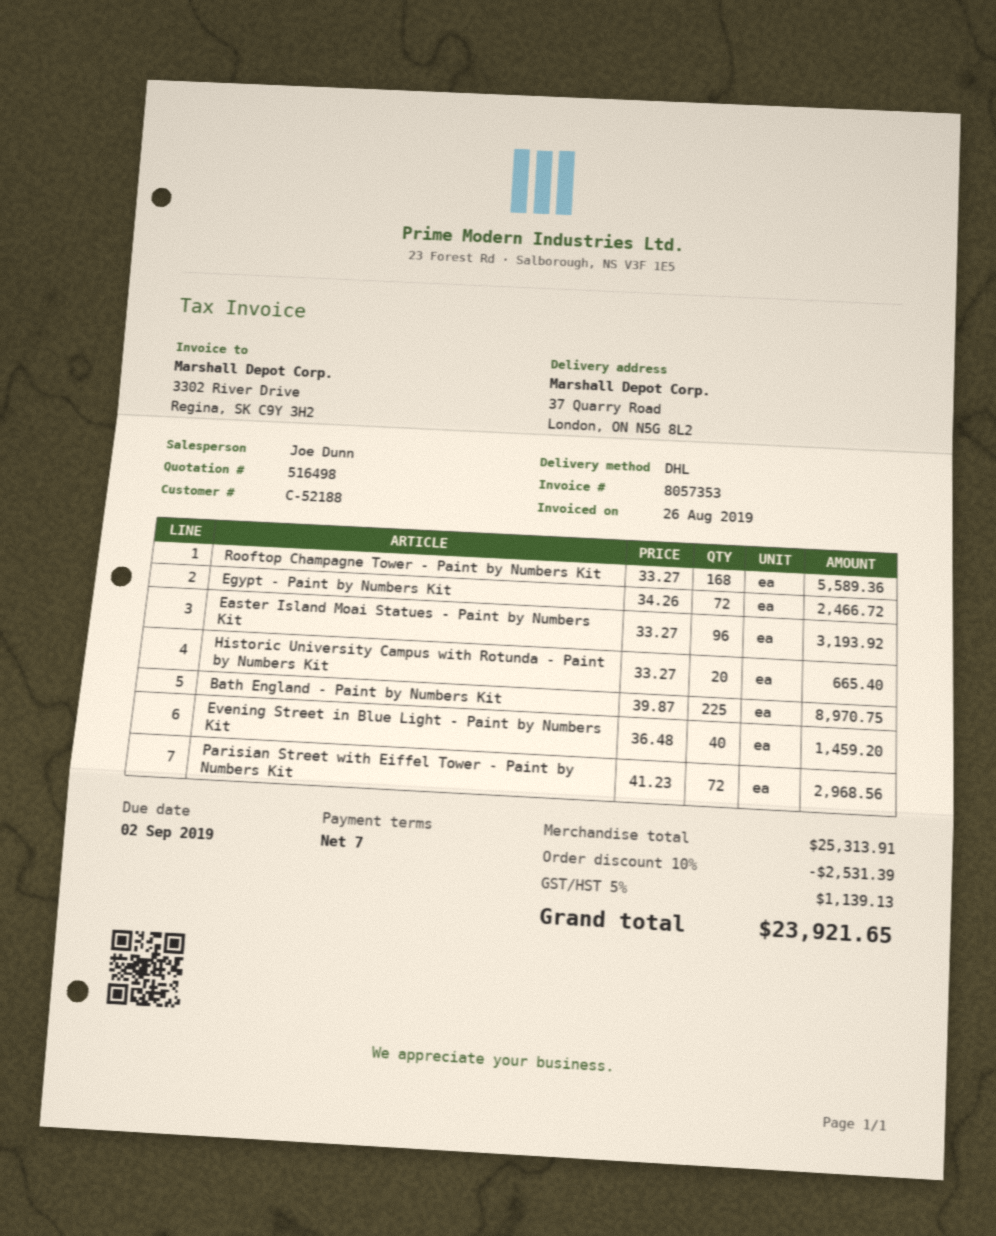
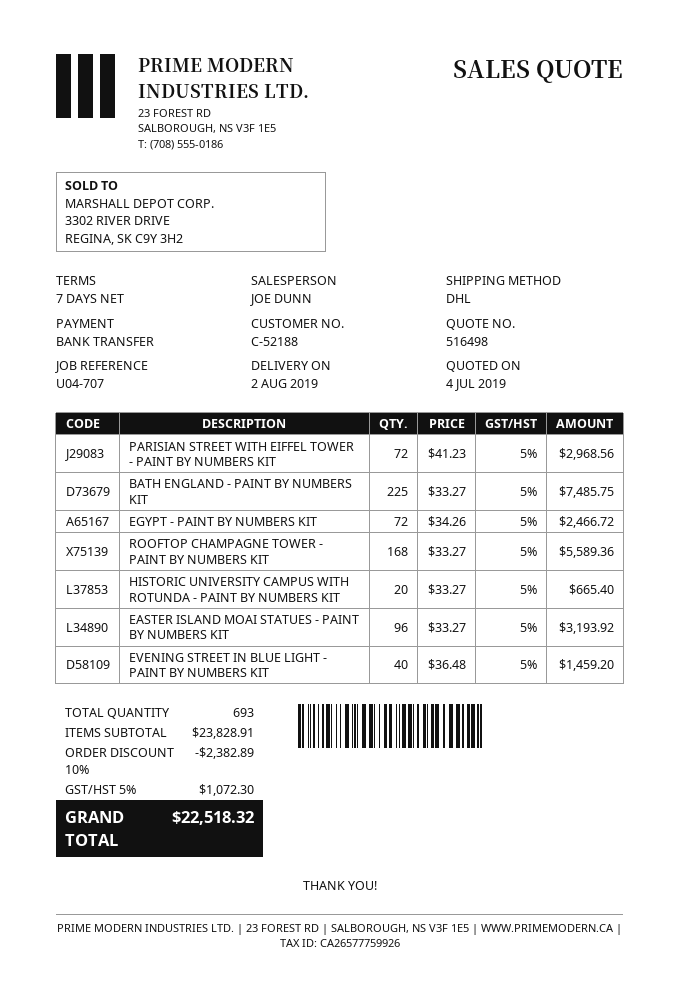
Bath England - Paint by Numbers Kit: 225 x 39.87 = 8970.75 -> 225 x 33.27 = 7485.75
subtotal: 25313.91 -> 23828.91
discount: 10% = 2531.39 -> 10% = 2382.89
tax: 5% = 1139.13 -> 5% = 1072.30
total: 23921.65 -> 22518.32

